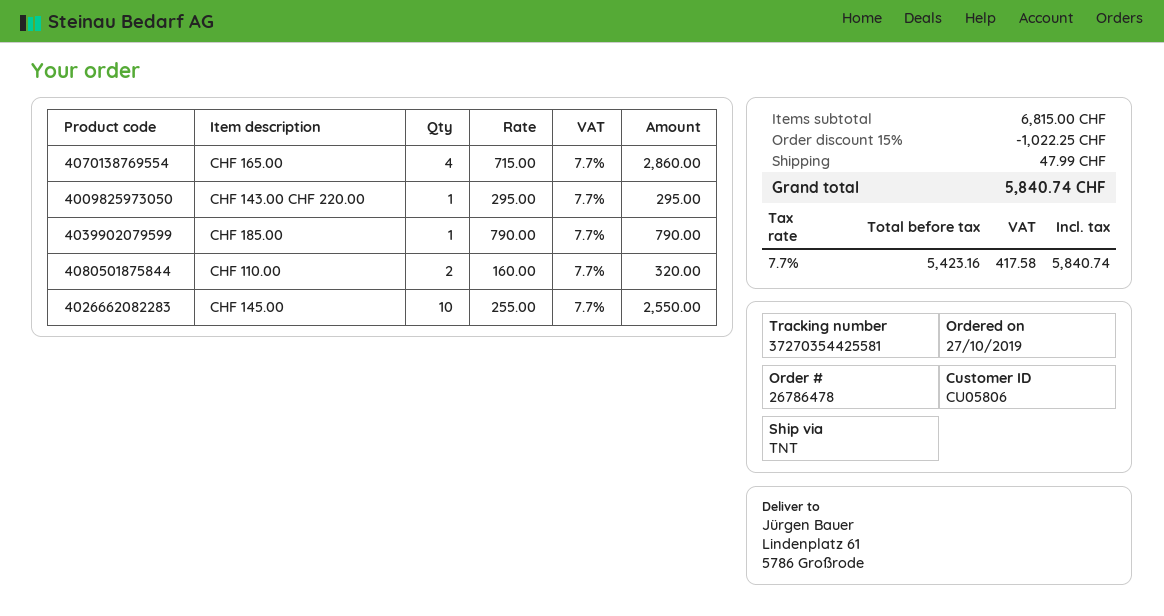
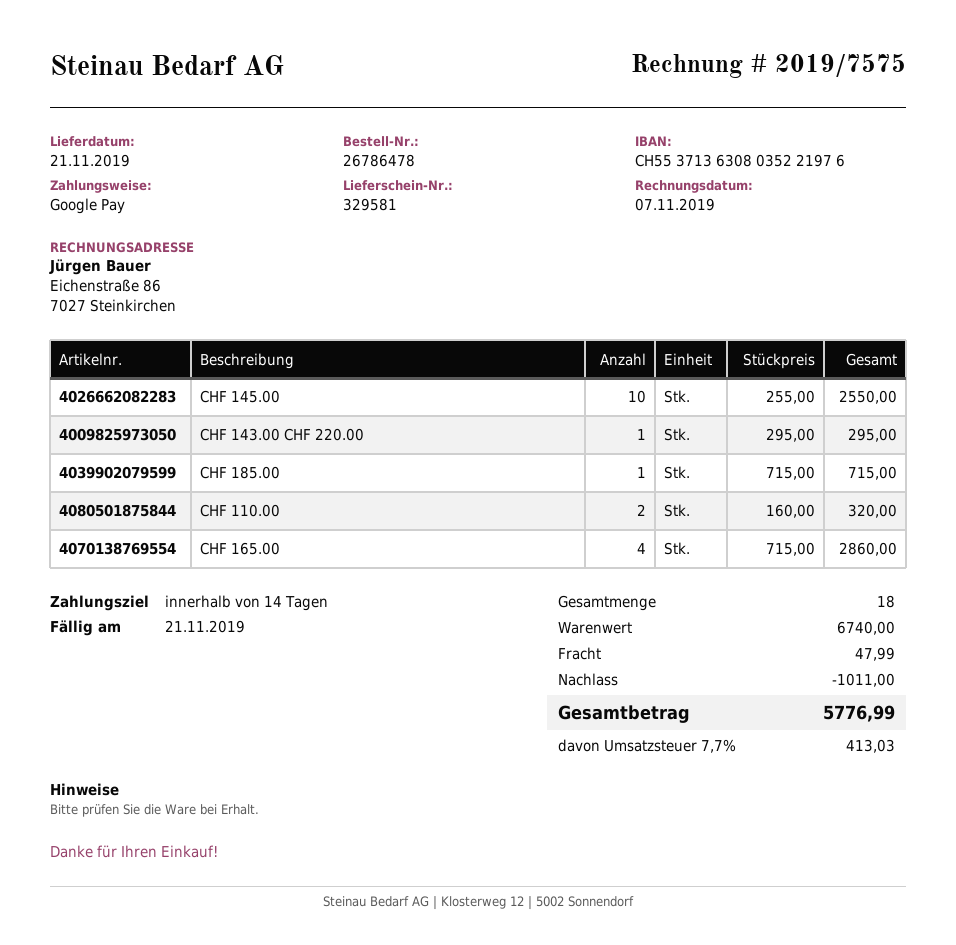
CHF 185.00: 1 x 790.00 = 790.00 -> 1 x 715.00 = 715.00
subtotal: 6815.00 -> 6740.00
discount: 1022.25 -> 1011.00
tax: 7.7% = 417.58 -> 7.7% = 413.03
total: 5840.74 -> 5776.99

